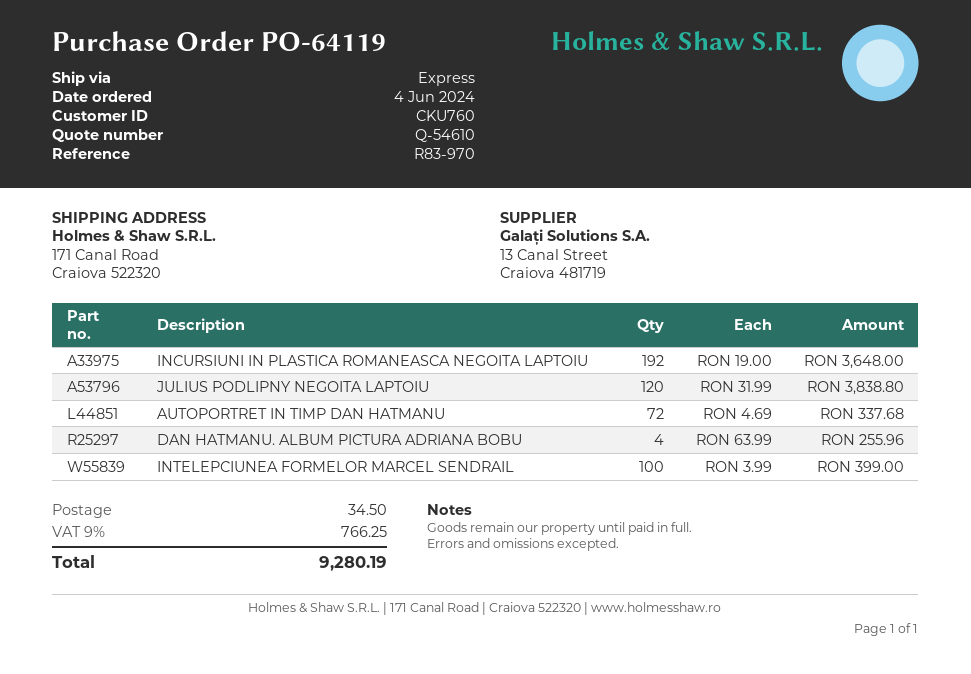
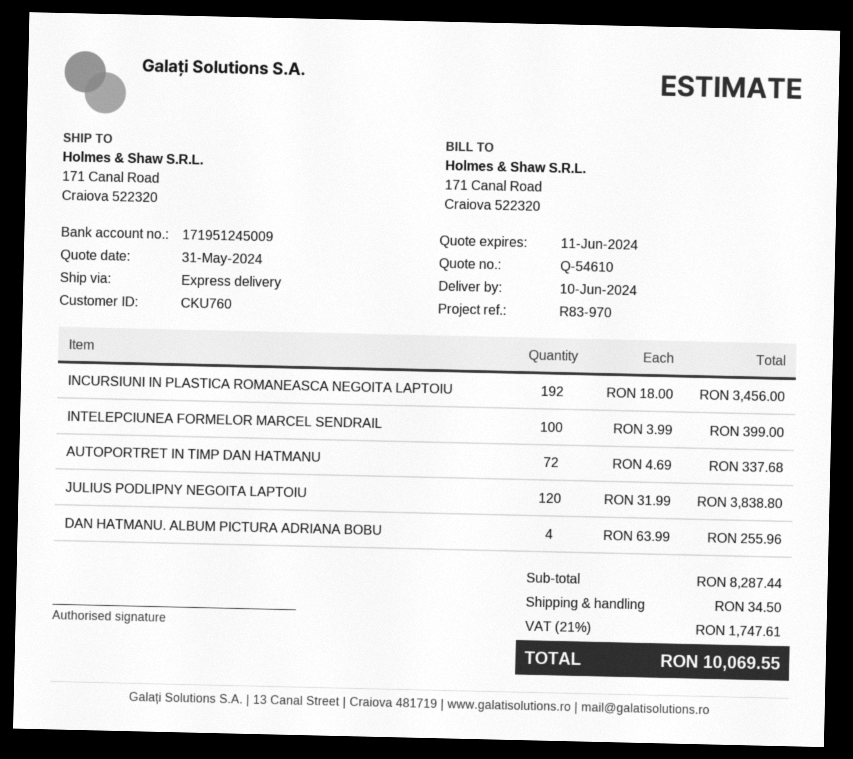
INCURSIUNI IN PLASTICA ROMANEASCA NEGOITA LAPTOIU: 192 x 19.00 = 3648.00 -> 192 x 18.00 = 3456.00
tax: 9% = 766.25 -> 21% = 1747.61
total: 9280.19 -> 10069.55

